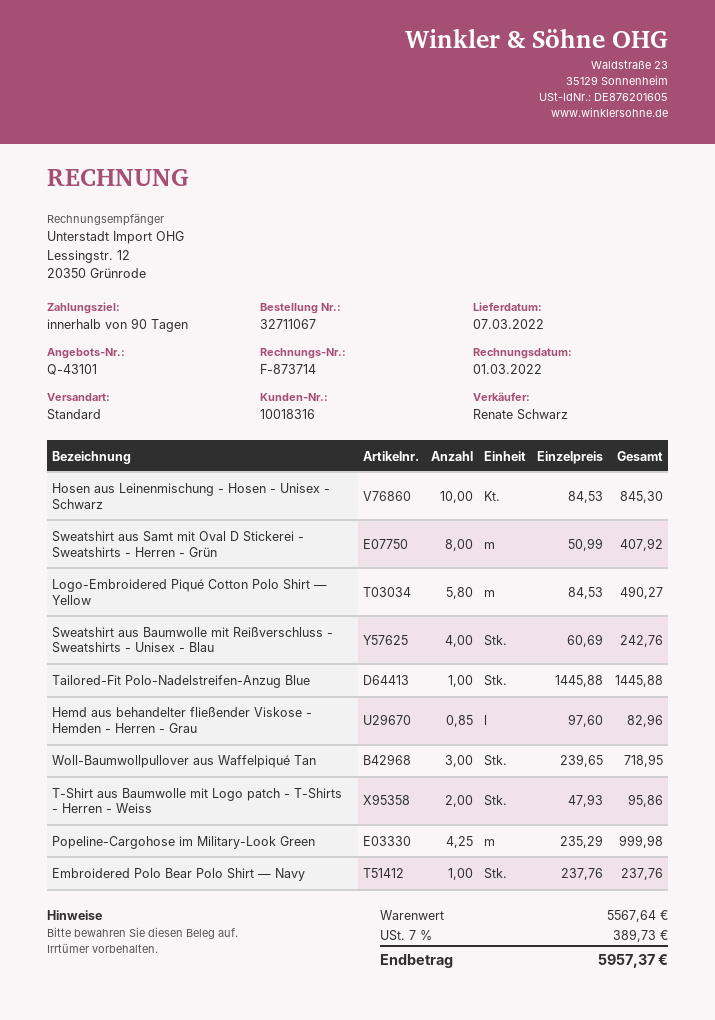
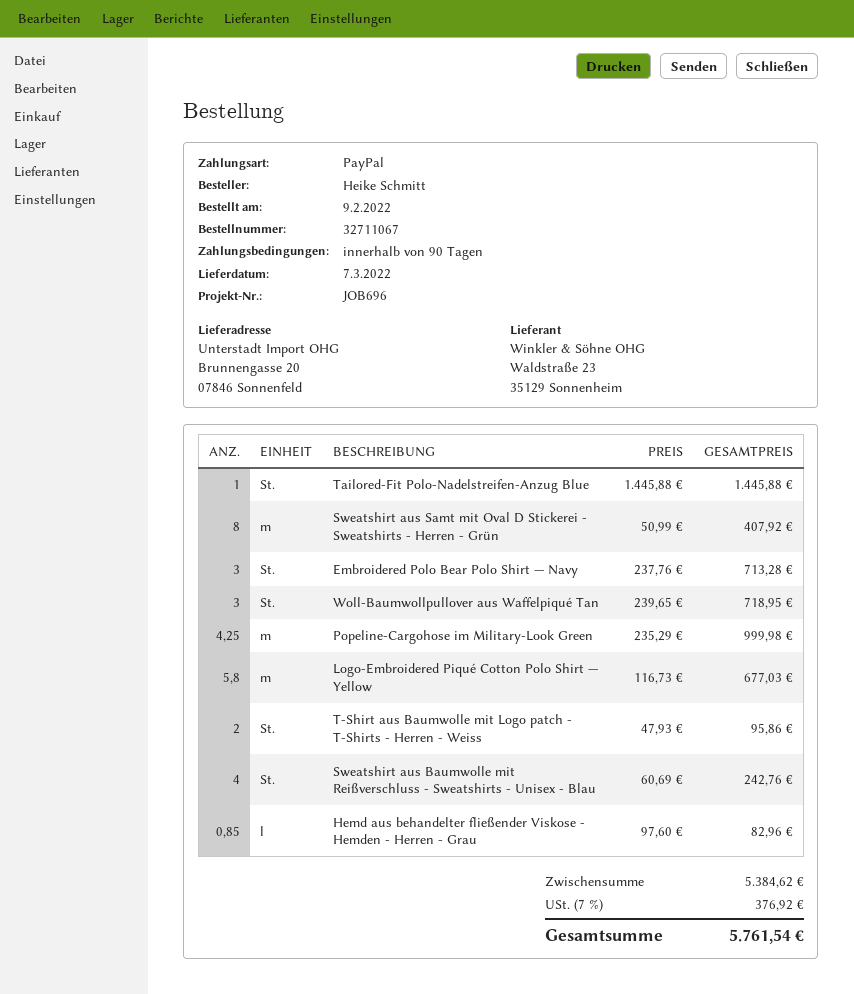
Hosen aus Leinenmischung - Hosen - Unisex - Schwarz: 10 x 84.53 = 845.30 -> none
Logo-Embroidered Piqué Cotton Polo Shirt — Yellow: 5.8 x 84.53 = 490.27 -> 5.8 x 116.73 = 677.03
Embroidered Polo Bear Polo Shirt — Navy: 1 x 237.76 = 237.76 -> 3 x 237.76 = 713.28
subtotal: 5567.64 -> 5384.62
tax: 7% = 389.73 -> 7% = 376.92
total: 5957.37 -> 5761.54

